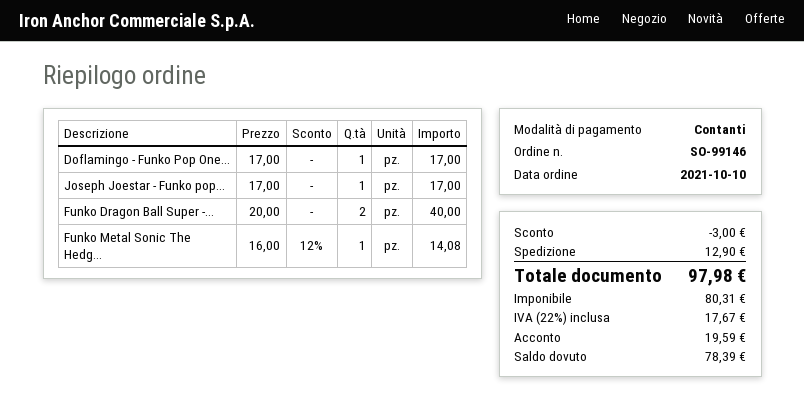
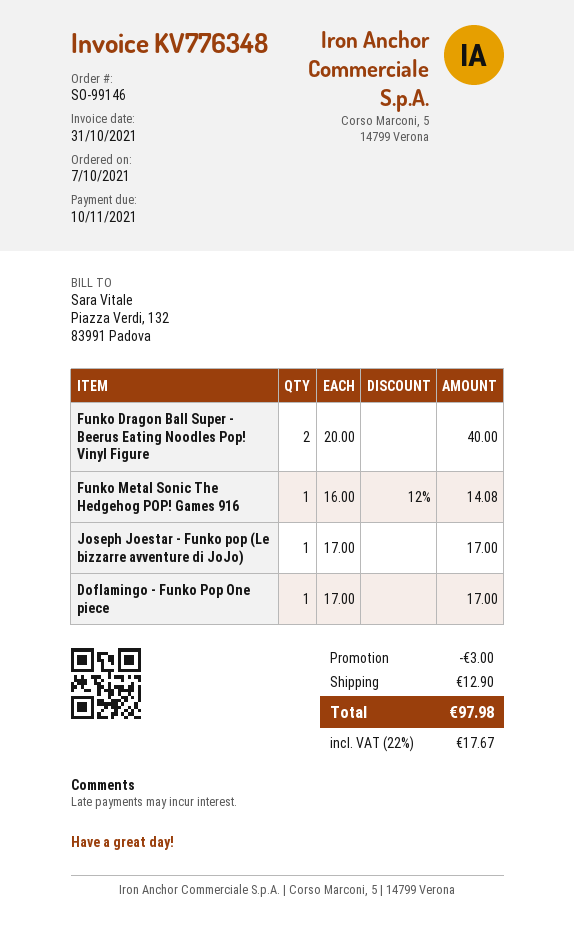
order date: 2021-10-10 -> 2021-10-07

